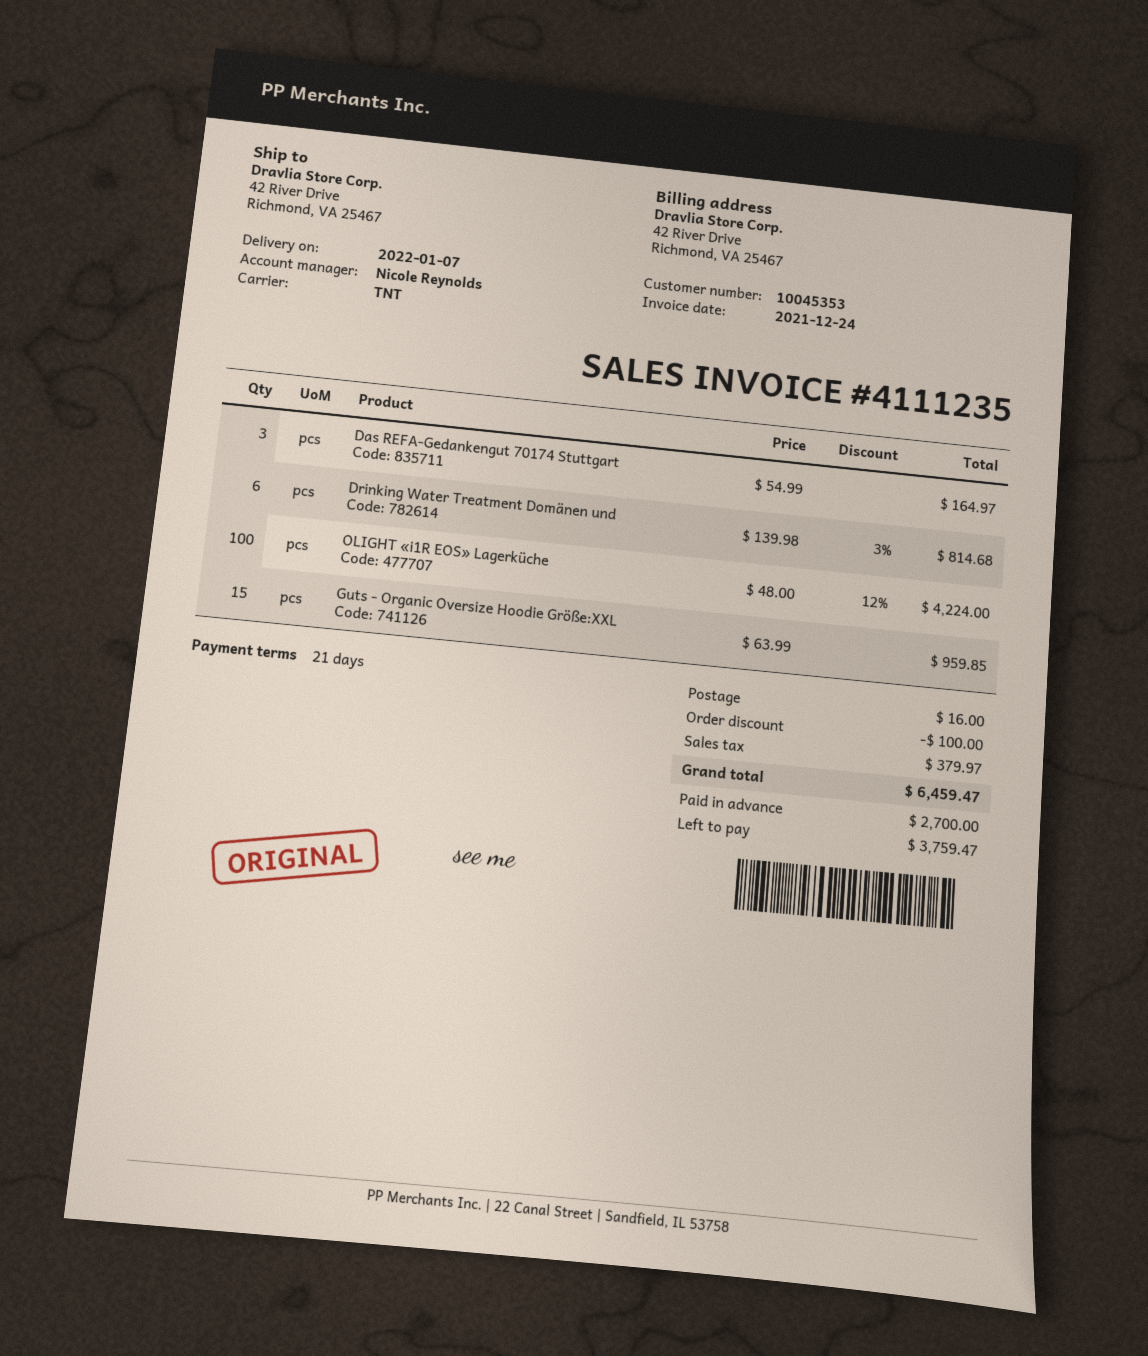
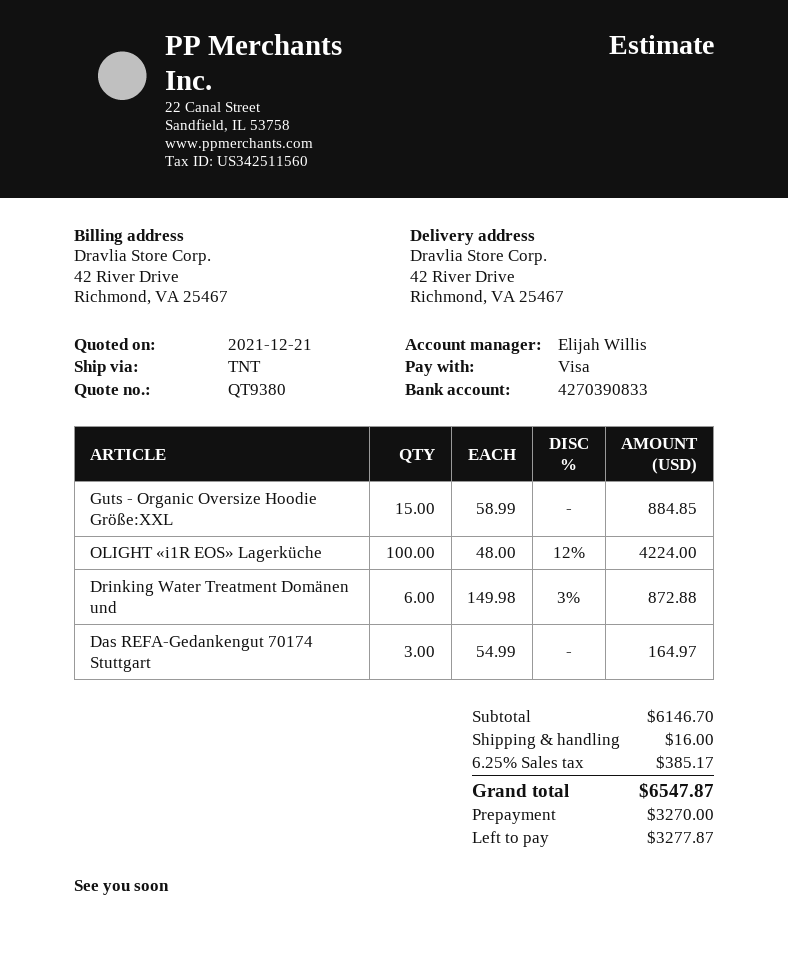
sales rep: Nicole Reynolds -> Elijah Willis
Drinking Water Treatment Domänen und: 6 x 139.98 - 3% = 814.68 -> 6 x 149.98 - 3% = 872.88
Guts - Organic Oversize Hoodie Größe:XXL: 15 x 63.99 = 959.85 -> 15 x 58.99 = 884.85
discount: 100.00 -> none
tax: 379.97 -> 385.17
total: 6459.47 -> 6547.87
deposit: 2700.00 -> 3270.00
balance: 3759.47 -> 3277.87

